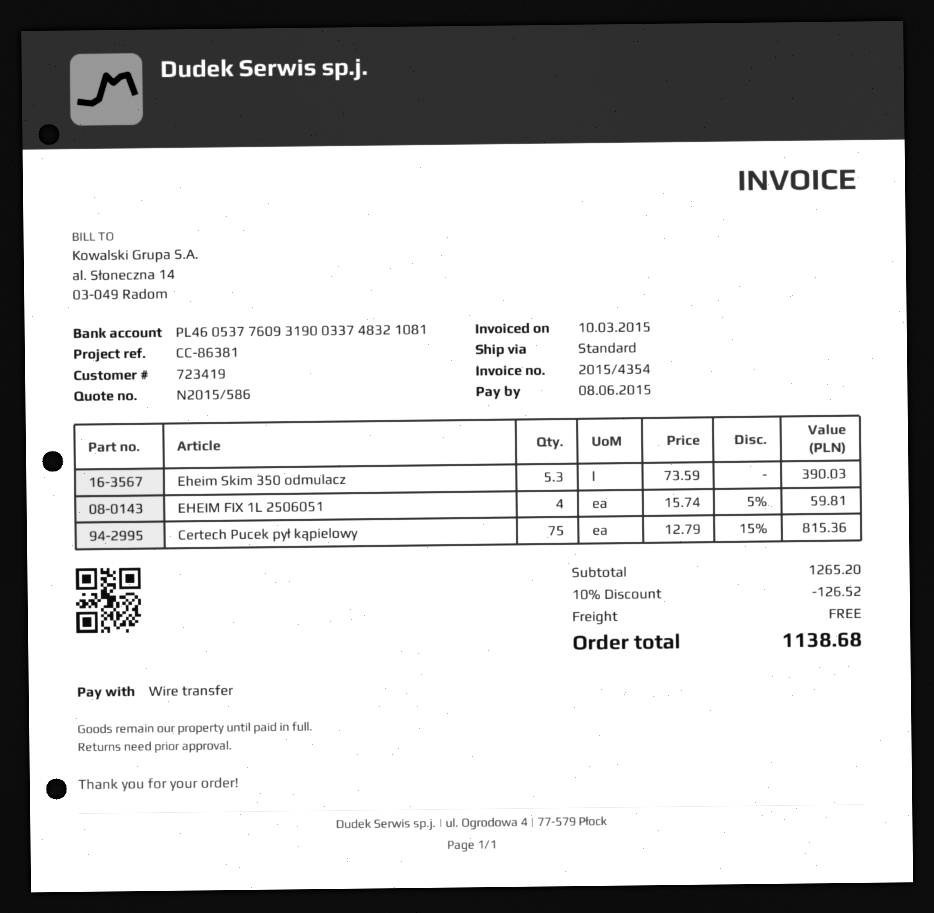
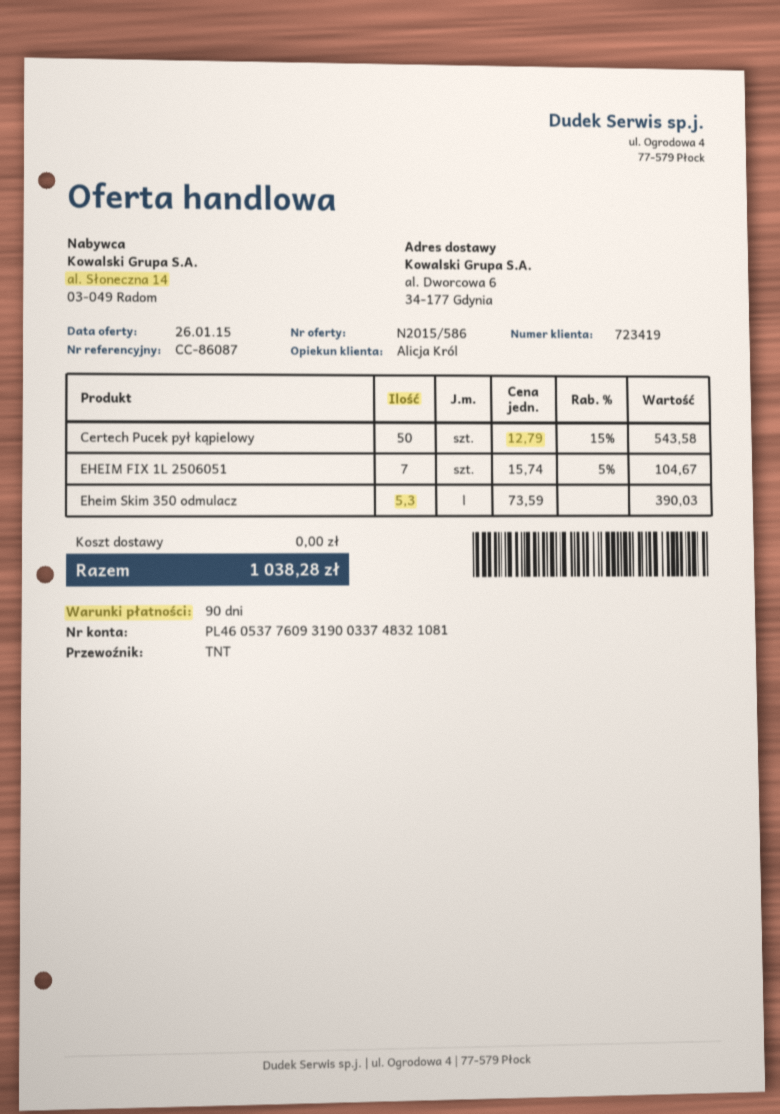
reference: CC-86381 -> CC-86087
shipping method: standard -> TNT
EHEIM FIX 1L 2506051: 4 x 15.74 - 5% = 59.81 -> 7 x 15.74 - 5% = 104.67
Certech Pucek pył kąpielowy: 75 x 12.79 - 15% = 815.36 -> 50 x 12.79 - 15% = 543.58
discount: 10% = 126.52 -> none
total: 1138.68 -> 1038.28

